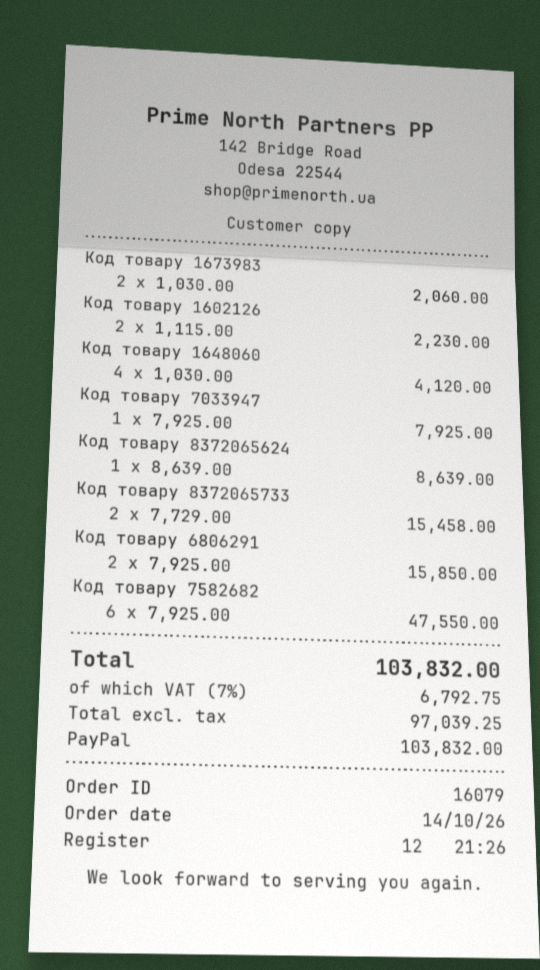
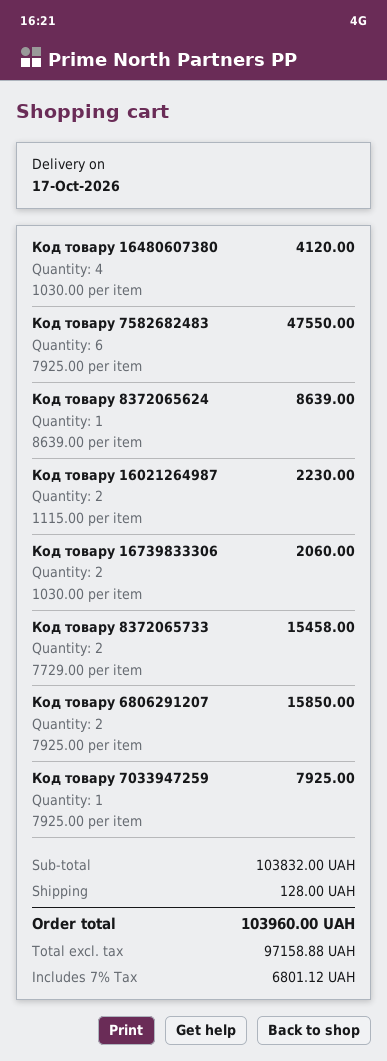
shipping: none -> 128.00
net: 97039.25 -> 97158.88
tax: 7% = 6792.75 -> 7% = 6801.12
total: 103832.00 -> 103960.00

